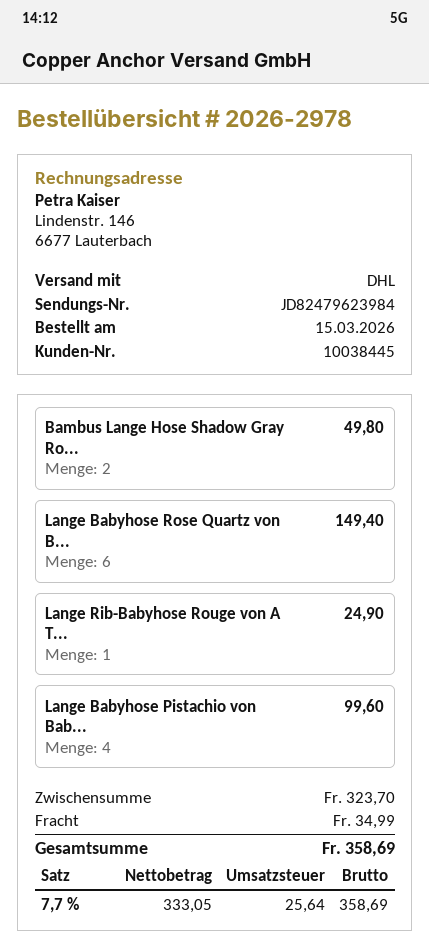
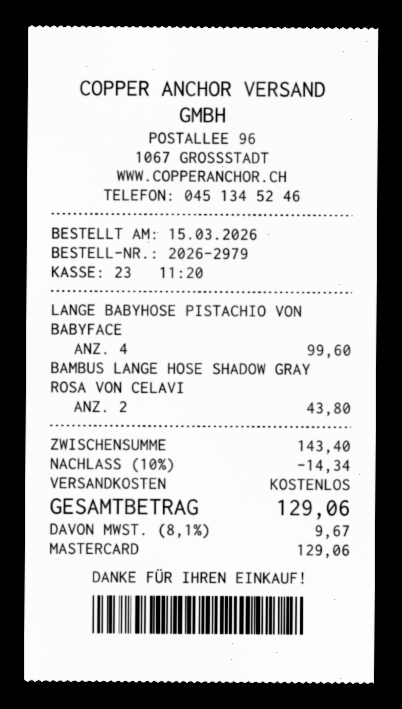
order number: 2026-2978 -> 2026-2979
Bambus Lange Hose Shadow Gray Ro...: 2 for 49.80 -> 2 for 43.80
Lange Babyhose Rose Quartz von B...: 6 for 149.40 -> none
Lange Rib-Babyhose Rouge von A T...: 1 for 24.90 -> none
subtotal: 323.70 -> 143.40
discount: none -> 10% = 14.34
shipping: 34.99 -> 0.00
tax: 7.7% = 25.64 -> 8.1% = 9.67
total: 358.69 -> 129.06

